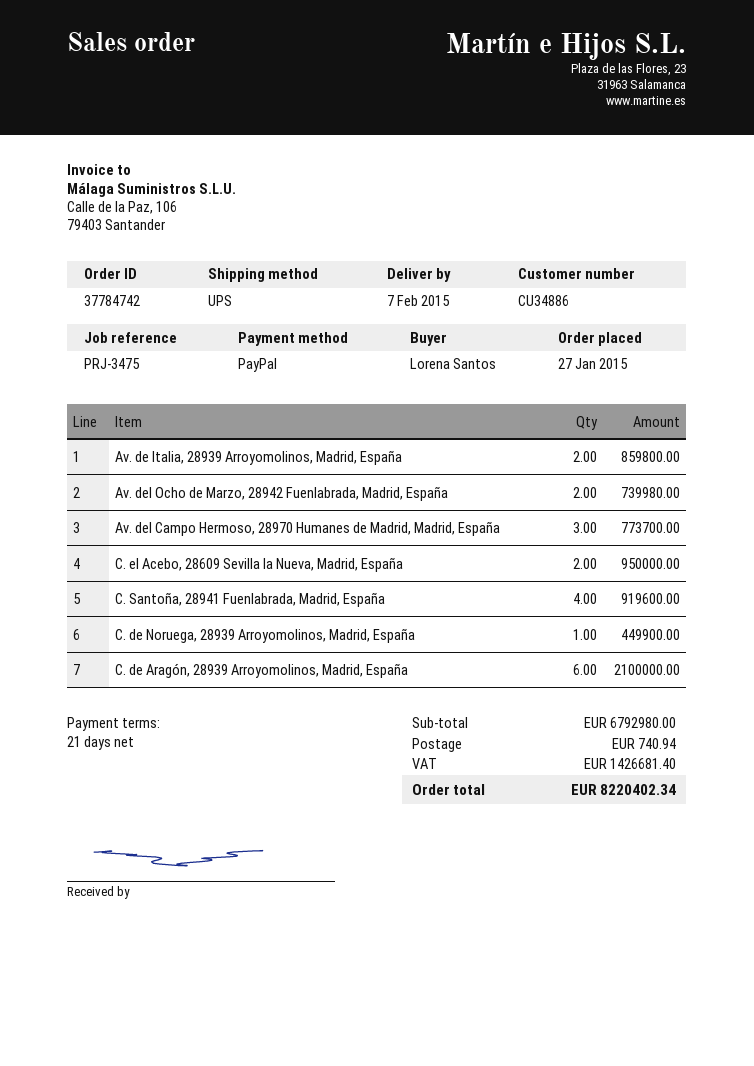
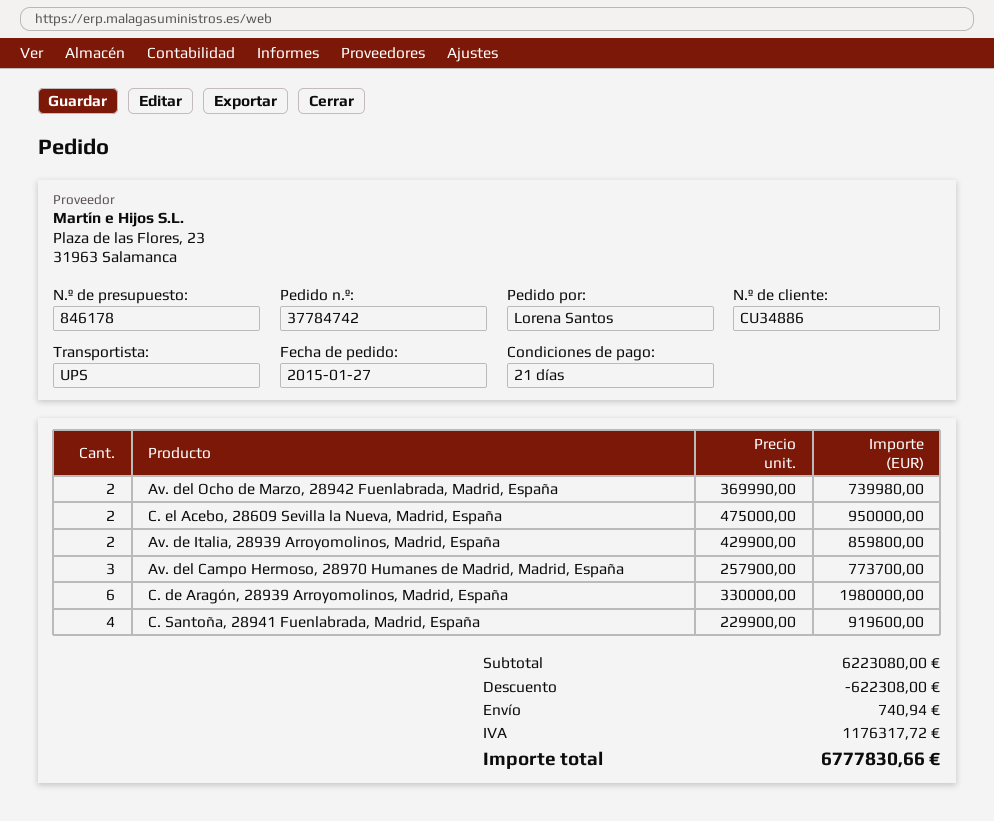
C. de Noruega, 28939 Arroyomolinos, Madrid, España: 1 for 449900.00 -> none
C. de Aragón, 28939 Arroyomolinos, Madrid, España: 6 for 2100000.00 -> 6 for 1980000.00
subtotal: 6792980.00 -> 6223080.00
discount: none -> 622308.00
tax: 1426681.40 -> 1176317.72
total: 8220402.34 -> 6777830.66

